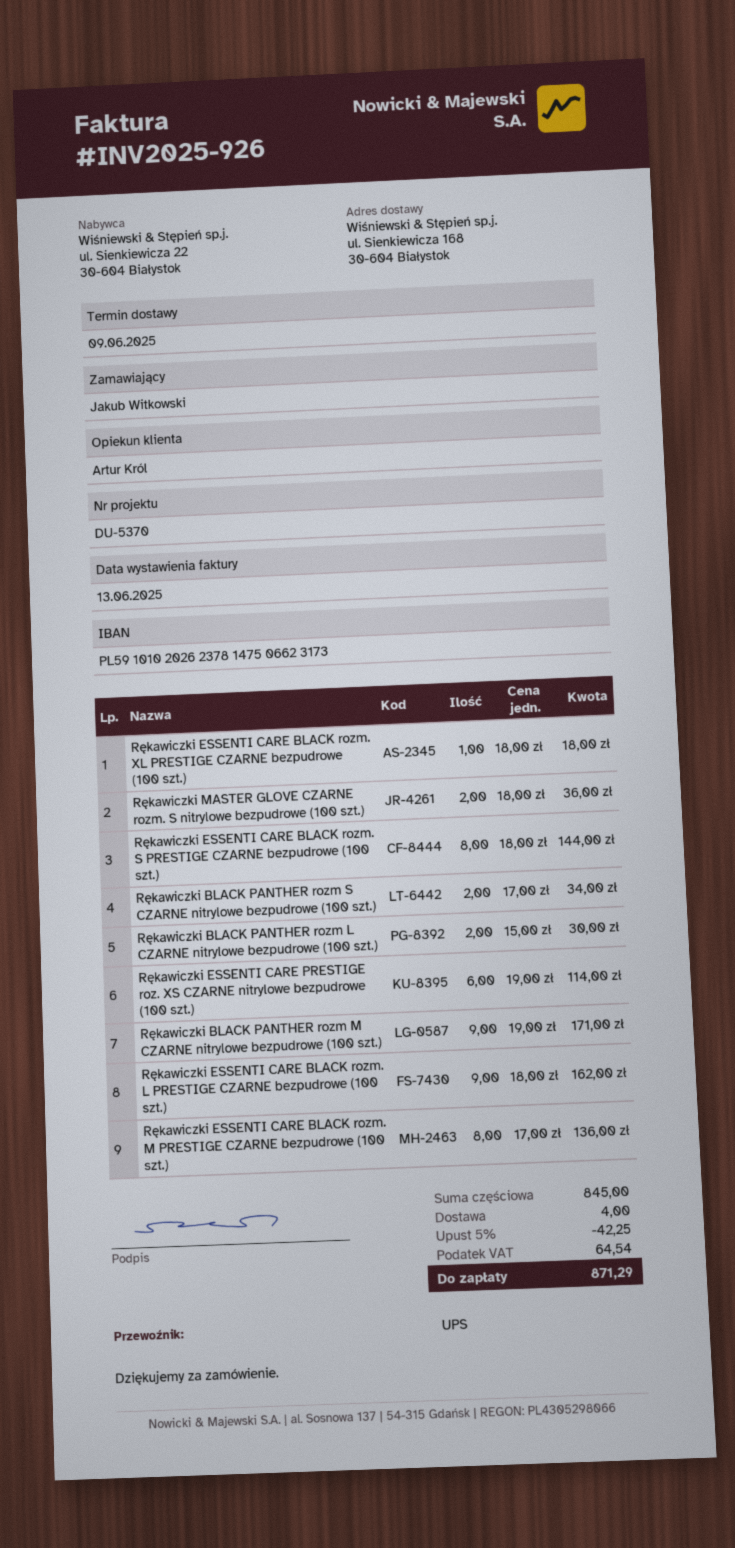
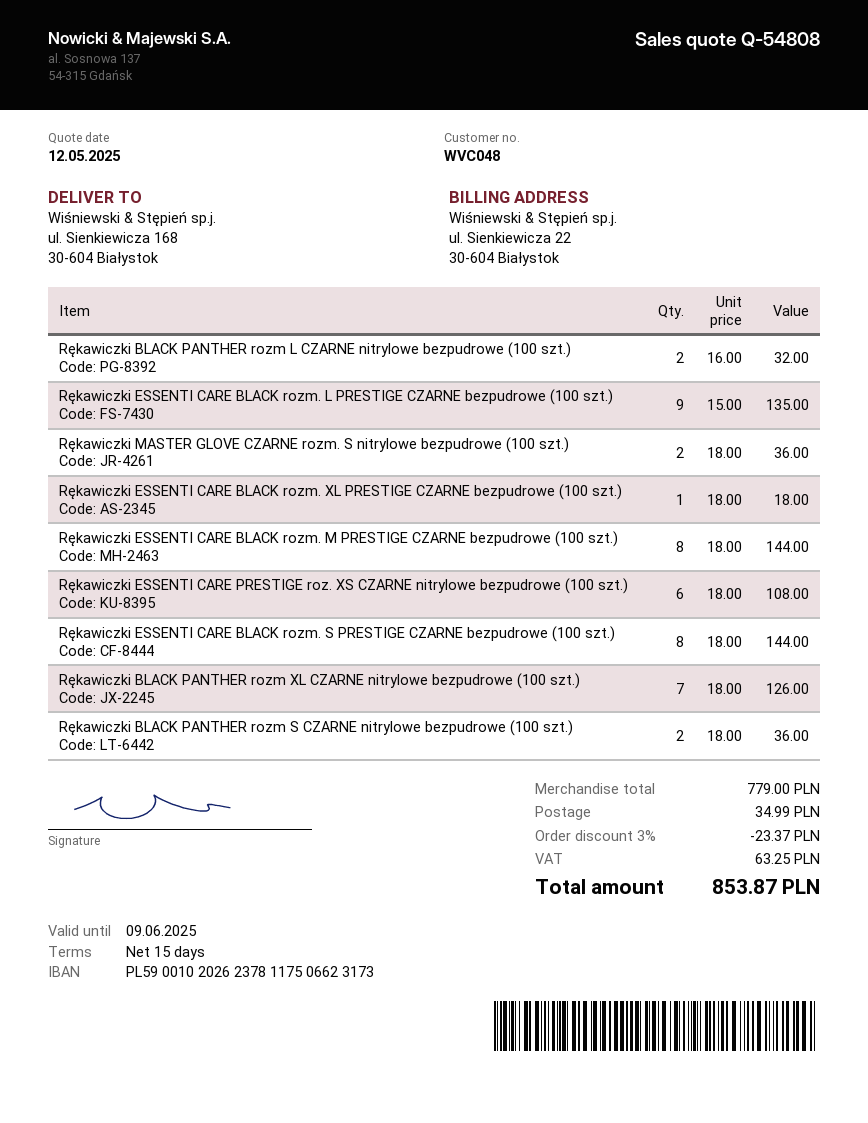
bank account: PL59101020262378147506623173 -> PL59001020262378117506623173
Rękawiczki BLACK PANTHER rozm S CZARNE nitrylowe bezpudrowe (100 szt.): 2 x 17.00 = 34.00 -> 2 x 18.00 = 36.00
Rękawiczki BLACK PANTHER rozm L CZARNE nitrylowe bezpudrowe (100 szt.): 2 x 15.00 = 30.00 -> 2 x 16.00 = 32.00
Rękawiczki ESSENTI CARE PRESTIGE roz. XS CZARNE nitrylowe bezpudrowe (100 szt.): 6 x 19.00 = 114.00 -> 6 x 18.00 = 108.00
Rękawiczki BLACK PANTHER rozm M CZARNE nitrylowe bezpudrowe (100 szt.): 9 x 19.00 = 171.00 -> none
Rękawiczki ESSENTI CARE BLACK rozm. L PRESTIGE CZARNE bezpudrowe (100 szt.): 9 x 18.00 = 162.00 -> 9 x 15.00 = 135.00
Rękawiczki ESSENTI CARE BLACK rozm. M PRESTIGE CZARNE bezpudrowe (100 szt.): 8 x 17.00 = 136.00 -> 8 x 18.00 = 144.00
Rękawiczki BLACK PANTHER rozm XL CZARNE nitrylowe bezpudrowe (100 szt.): none -> 7 x 18.00 = 126.00
subtotal: 845.00 -> 779.00
discount: 5% = 42.25 -> 3% = 23.37
shipping: 4.00 -> 34.99
tax: 64.54 -> 63.25
total: 871.29 -> 853.87

